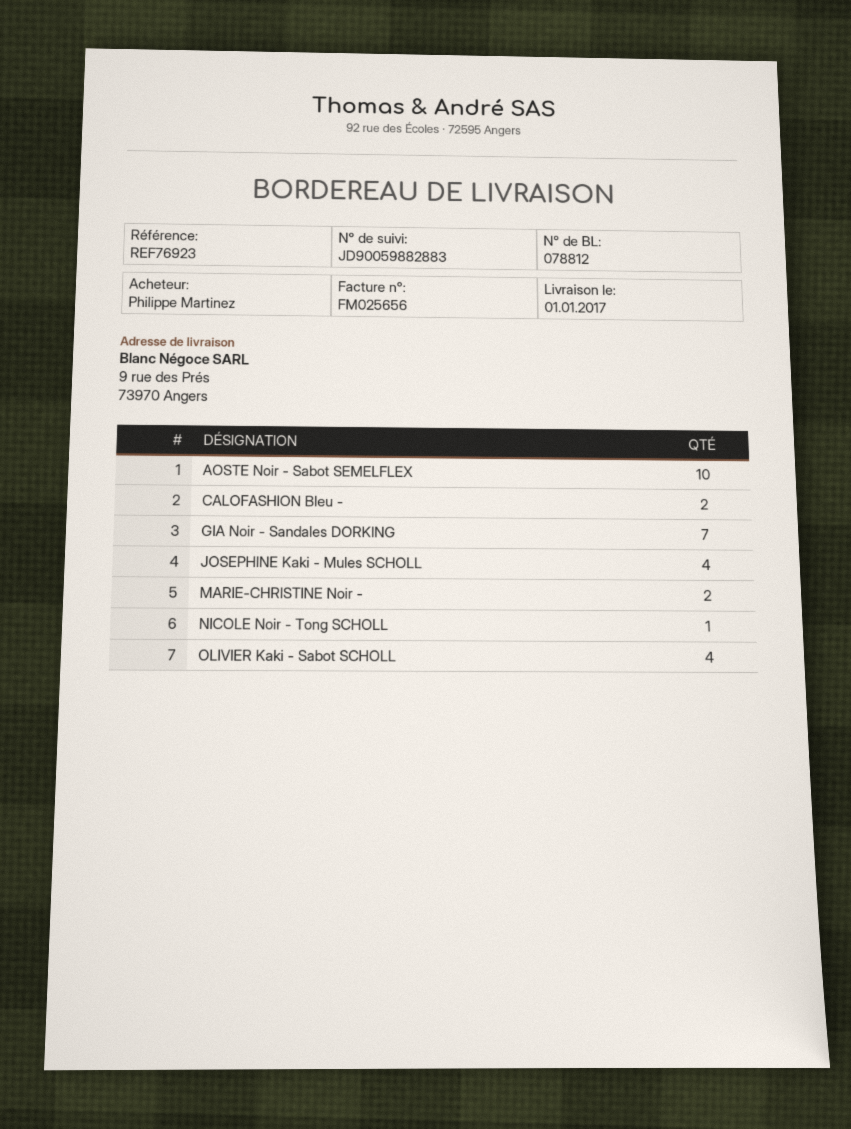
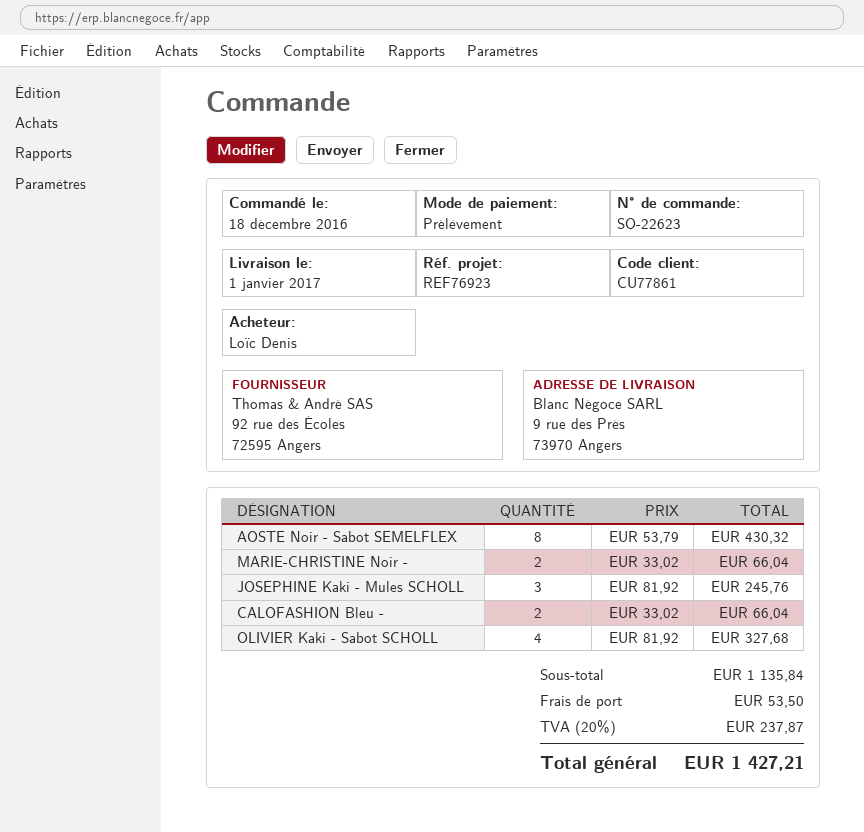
ordered by: Philippe Martinez -> Loïc Denis
AOSTE Noir - Sabot SEMELFLEX: 10 -> 8
GIA Noir - Sandales DORKING: 7 -> none
JOSEPHINE Kaki - Mules SCHOLL: 4 -> 3
NICOLE Noir - Tong SCHOLL: 1 -> none

